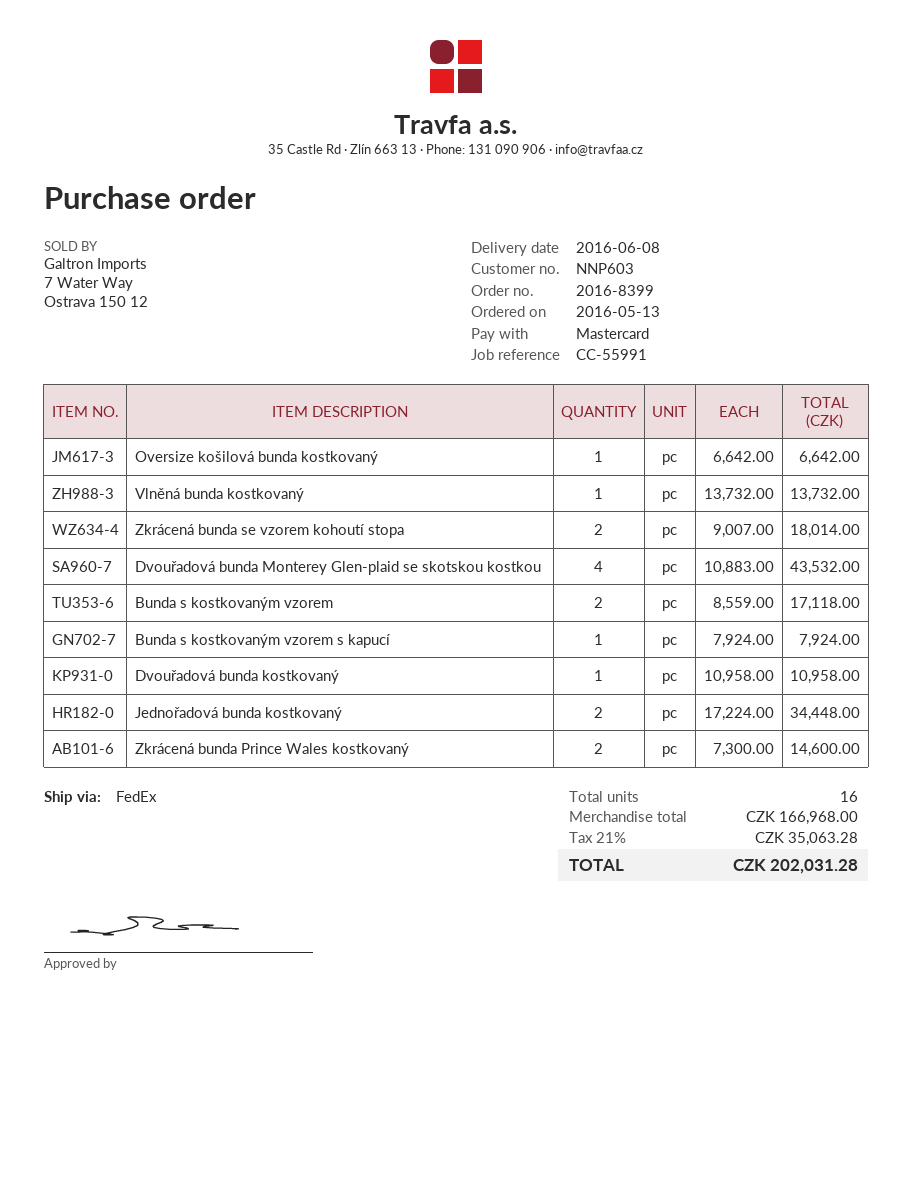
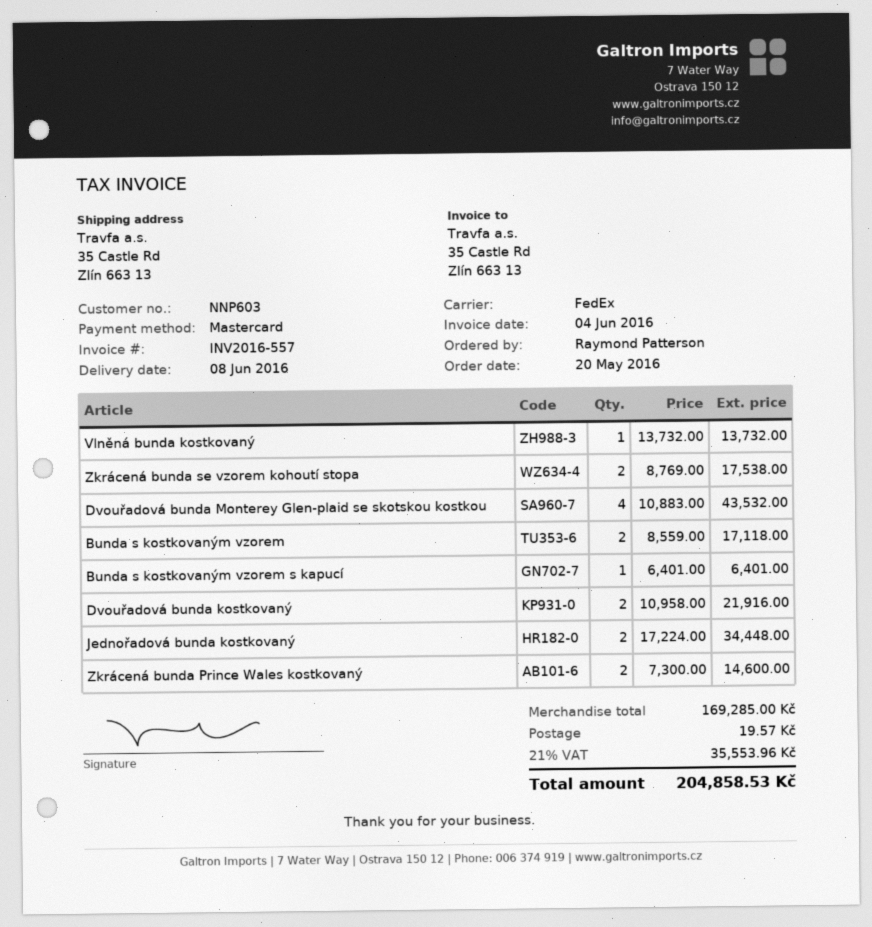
order date: 2016-05-13 -> 2016-05-20
Oversize košilová bunda kostkovaný: 1 x 6642.00 = 6642.00 -> none
Zkrácená bunda se vzorem kohoutí stopa: 2 x 9007.00 = 18014.00 -> 2 x 8769.00 = 17538.00
Bunda s kostkovaným vzorem s kapucí: 1 x 7924.00 = 7924.00 -> 1 x 6401.00 = 6401.00
Dvouřadová bunda kostkovaný: 1 x 10958.00 = 10958.00 -> 2 x 10958.00 = 21916.00
subtotal: 166968.00 -> 169285.00
shipping: none -> 19.57
tax: 21% = 35063.28 -> 21% = 35553.96
total: 202031.28 -> 204858.53

